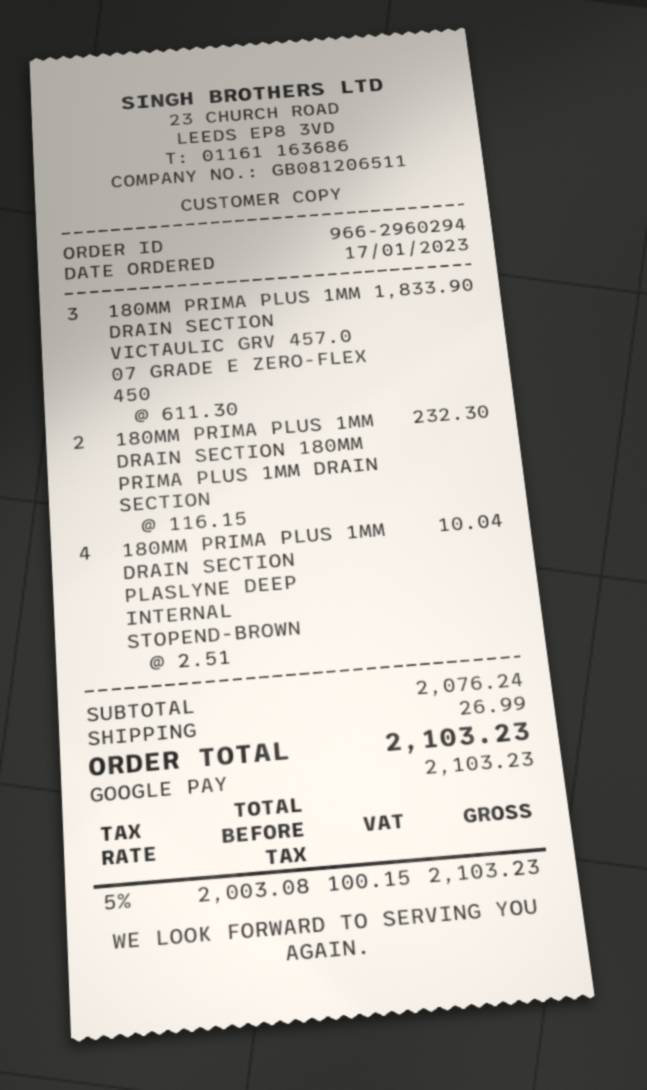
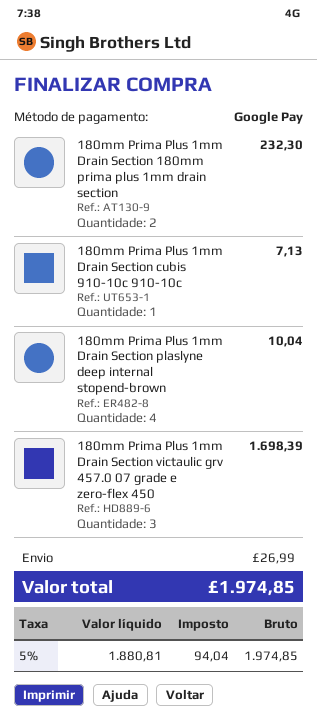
180MM PRIMA PLUS 1MM DRAIN SECTION VICTAULIC GRV 457.0 07 GRADE E ZERO-FLEX 450: 3 for 1833.90 -> 3 for 1698.39
180mm Prima Plus 1mm Drain Section cubis 910-10c 910-10c: none -> 1 for 7.13
net: 2003.08 -> 1880.81
tax: 5% = 100.15 -> 5% = 94.04
total: 2103.23 -> 1974.85

